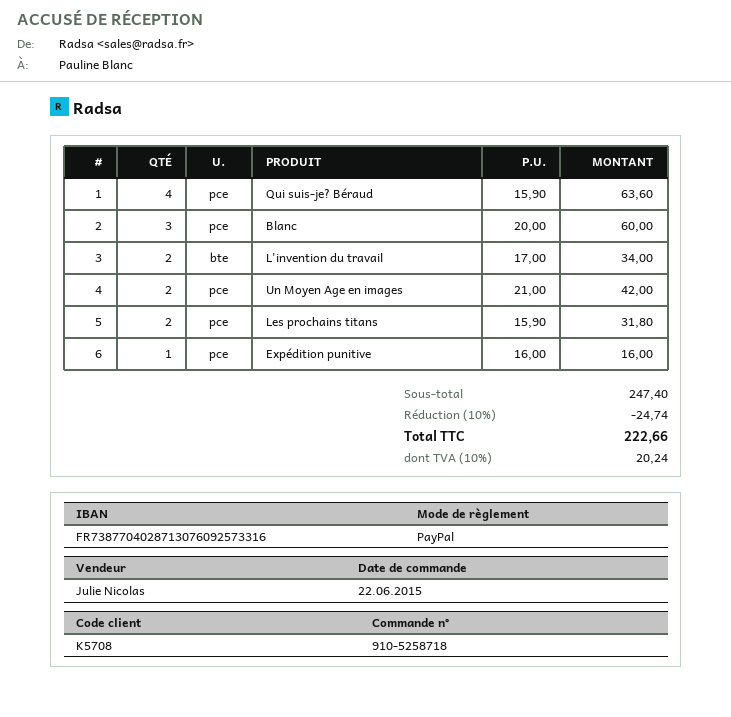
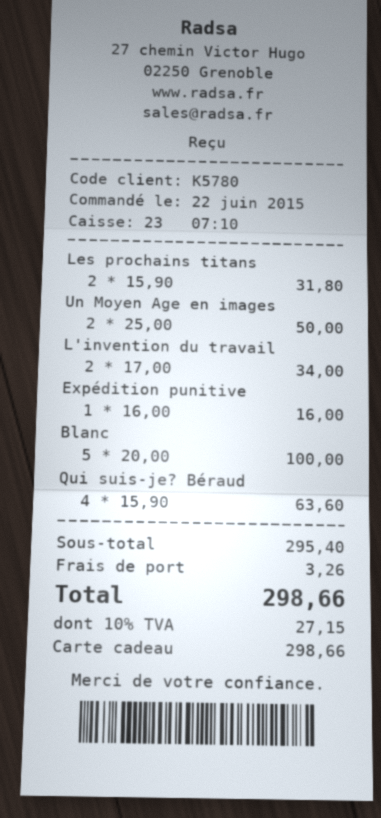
customer number: K5708 -> K5780
payment method: PayPal -> gift card
Blanc: 3 x 20.00 = 60.00 -> 5 x 20.00 = 100.00
Un Moyen Age en images: 2 x 21.00 = 42.00 -> 2 x 25.00 = 50.00
subtotal: 247.40 -> 295.40
discount: 10% = 24.74 -> none
shipping: none -> 3.26
tax: 10% = 20.24 -> 10% = 27.15
total: 222.66 -> 298.66

